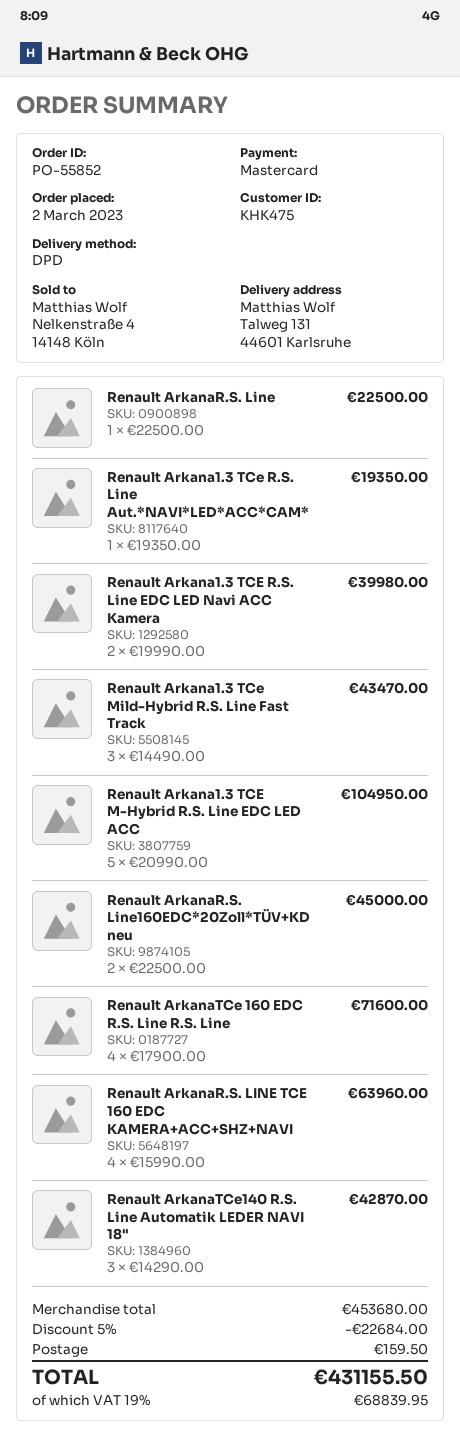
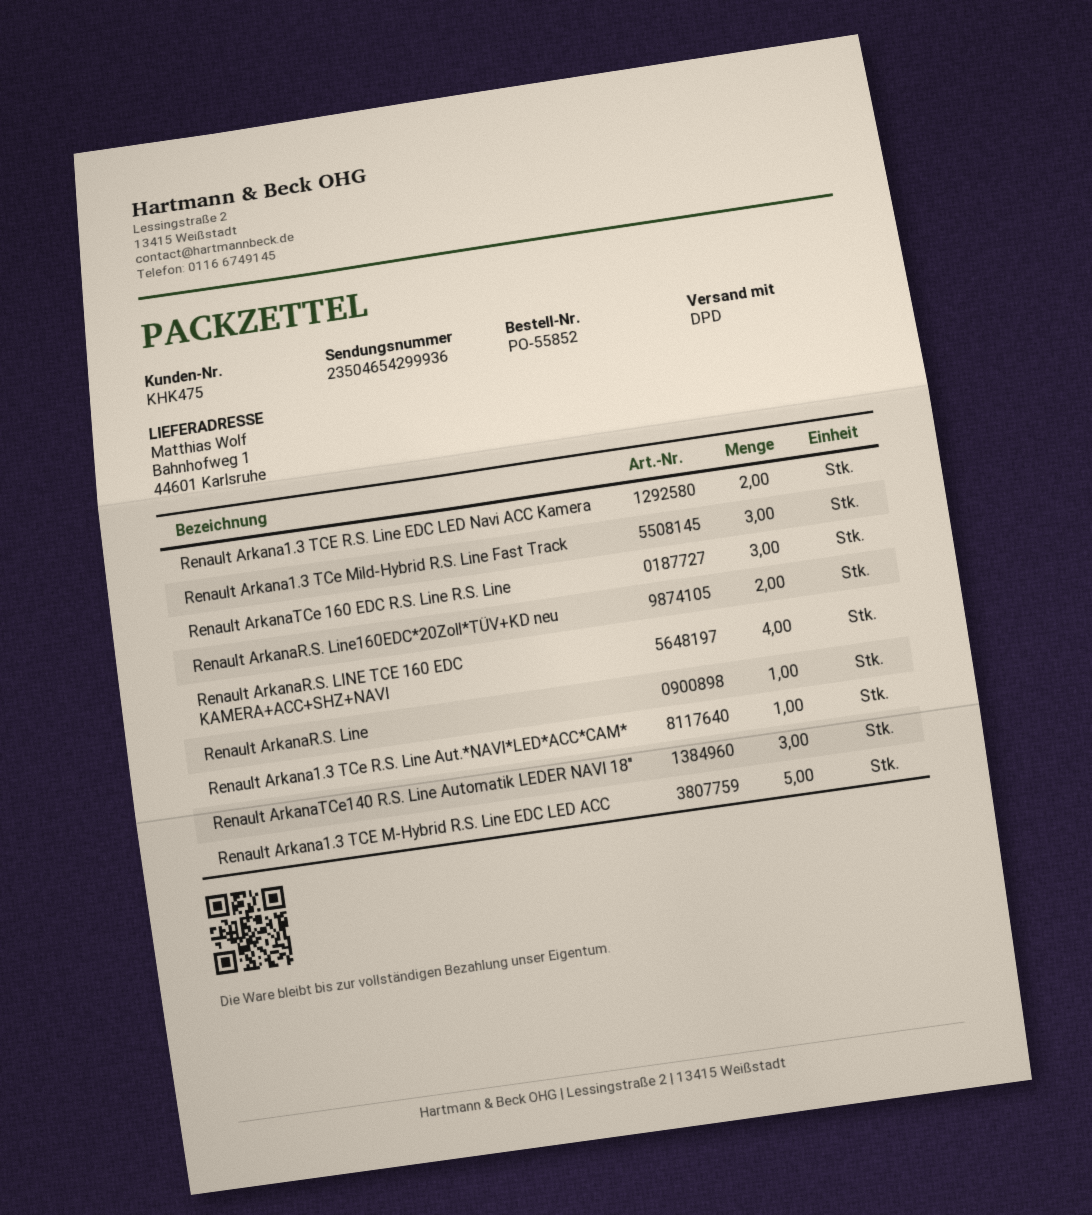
ship to: Talweg 131, 44601 Karlsruhe -> Bahnhofweg 1, 44601 Karlsruhe
Renault ArkanaTCe 160 EDC R.S. Line R.S. Line: 4 -> 3

